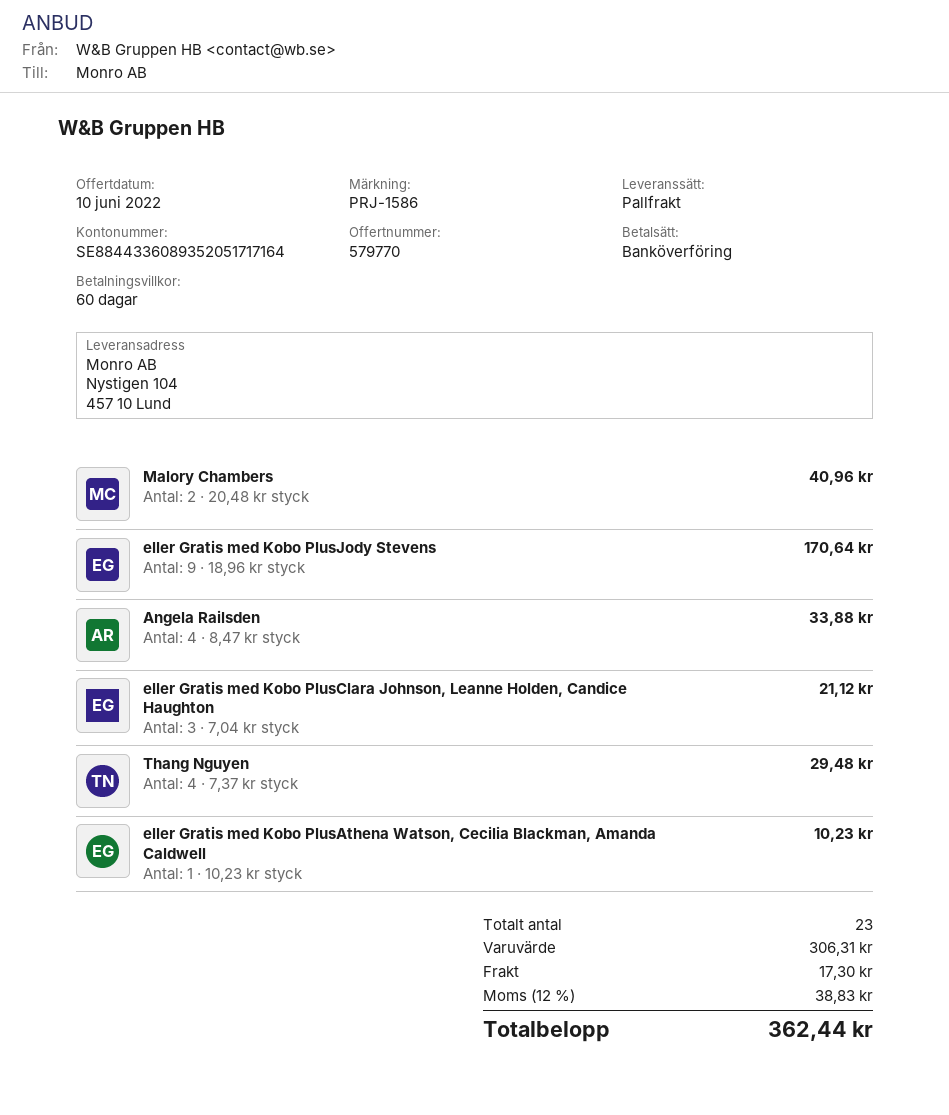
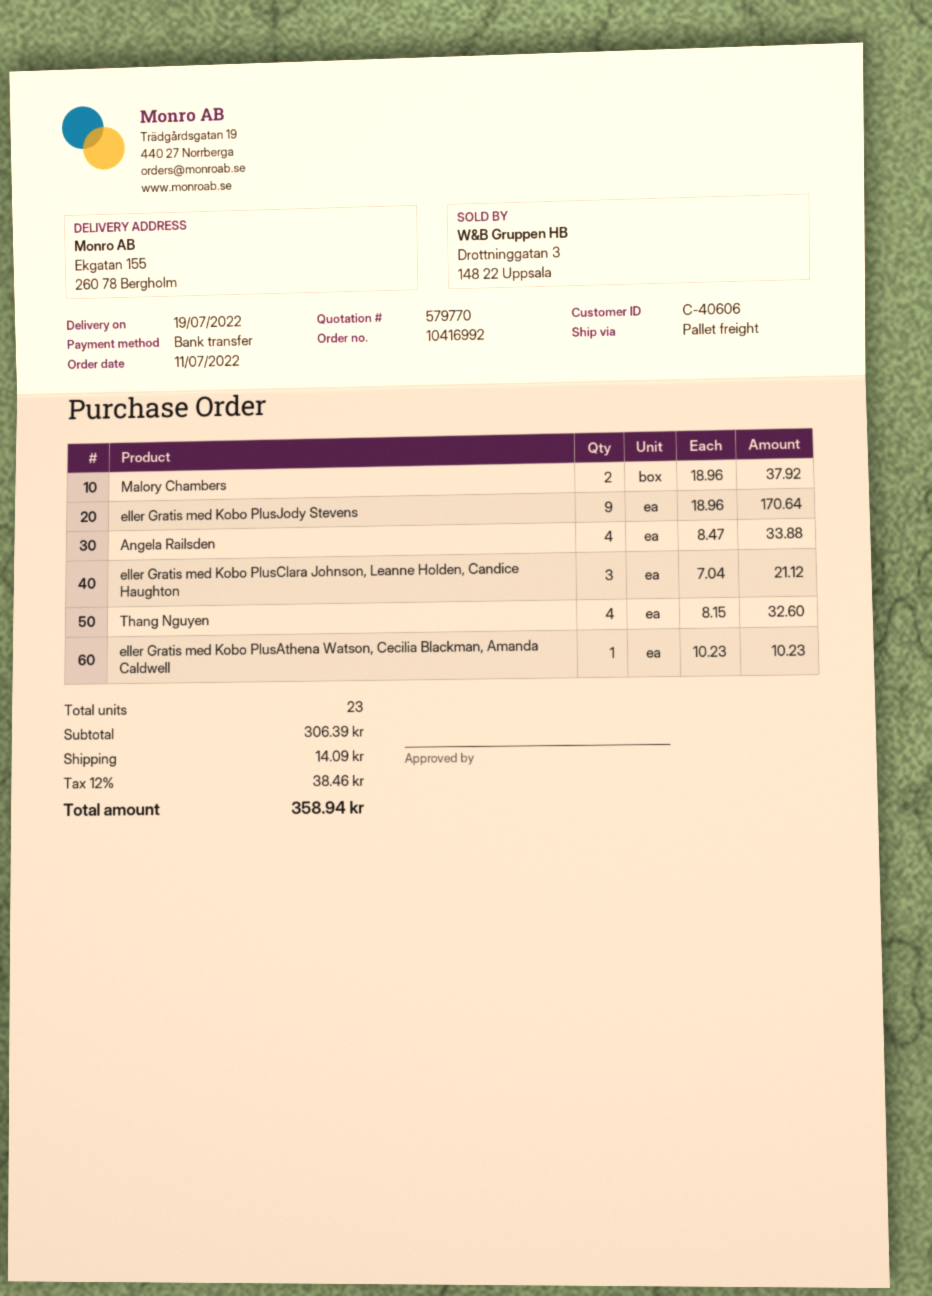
ship to: Nystigen 104, 457 10 Lund -> Ekgatan 155, 260 78 Bergholm
Malory Chambers: 2 x 20.48 = 40.96 -> 2 x 18.96 = 37.92
Thang Nguyen: 4 x 7.37 = 29.48 -> 4 x 8.15 = 32.60
subtotal: 306.31 -> 306.39
shipping: 17.30 -> 14.09
tax: 12% = 38.83 -> 12% = 38.46
total: 362.44 -> 358.94

